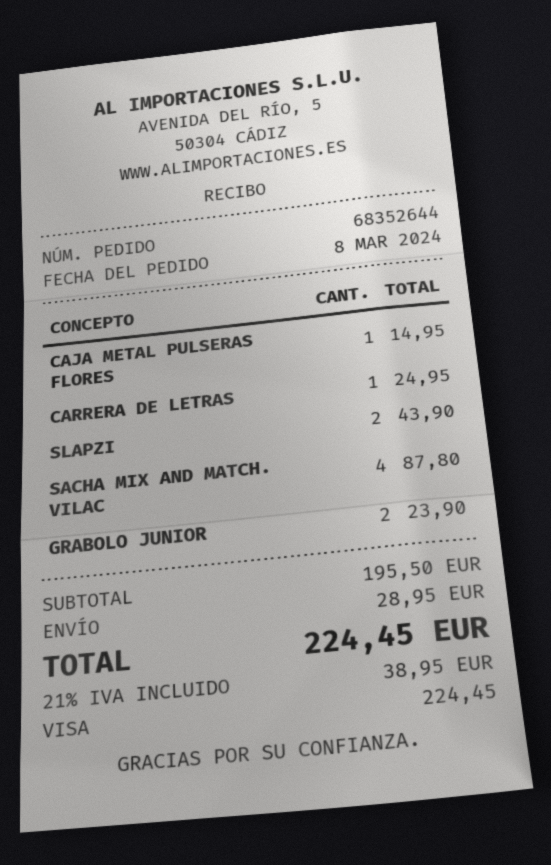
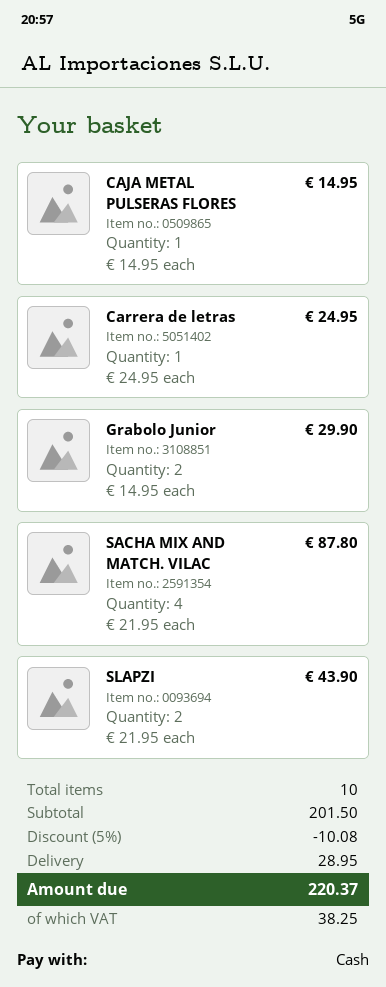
payment method: Visa -> cash
GRABOLO JUNIOR: 2 for 23.90 -> 2 for 29.90
subtotal: 195.50 -> 201.50
discount: none -> 5% = 10.08
tax: 38.95 -> 38.25
total: 224.45 -> 220.37

